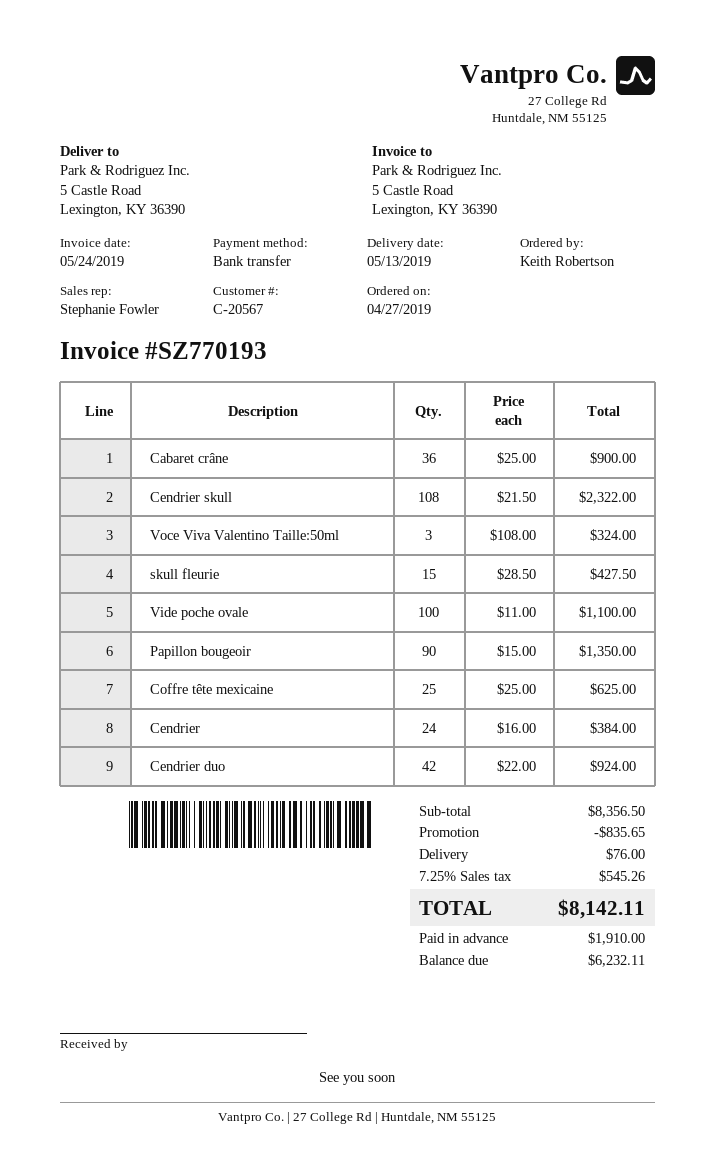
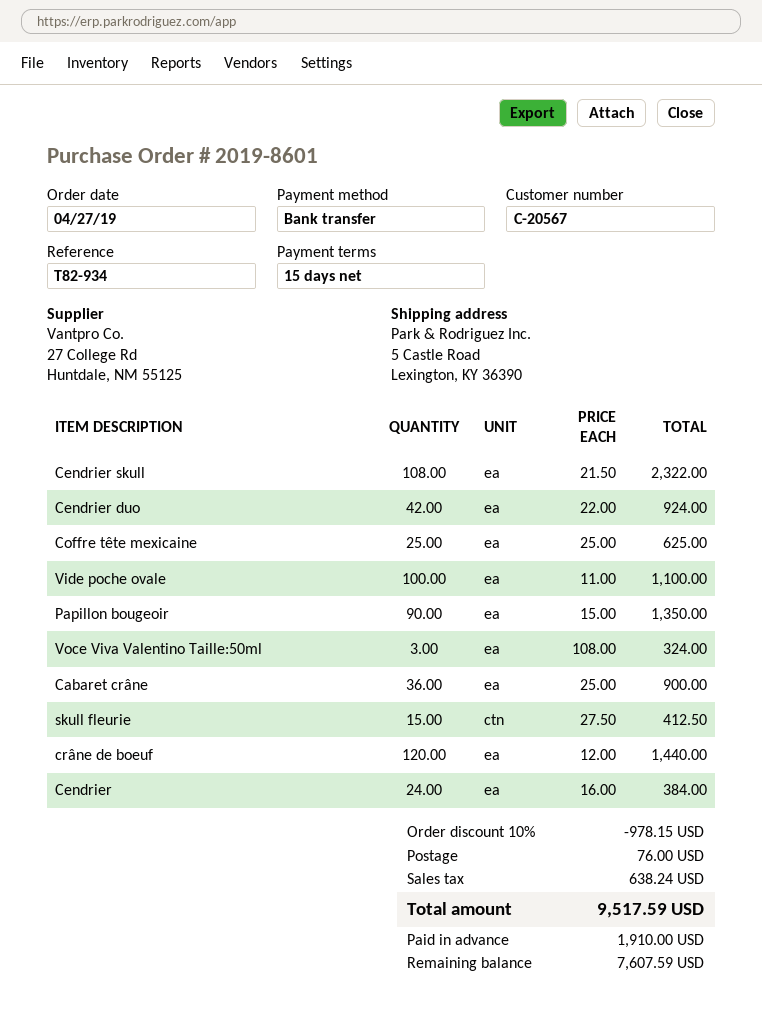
skull fleurie: 15 x 28.50 = 427.50 -> 15 x 27.50 = 412.50
crâne de boeuf: none -> 120 x 12.00 = 1440.00
discount: 835.65 -> 978.15
tax: 545.26 -> 638.24
total: 8142.11 -> 9517.59
balance: 6232.11 -> 7607.59

